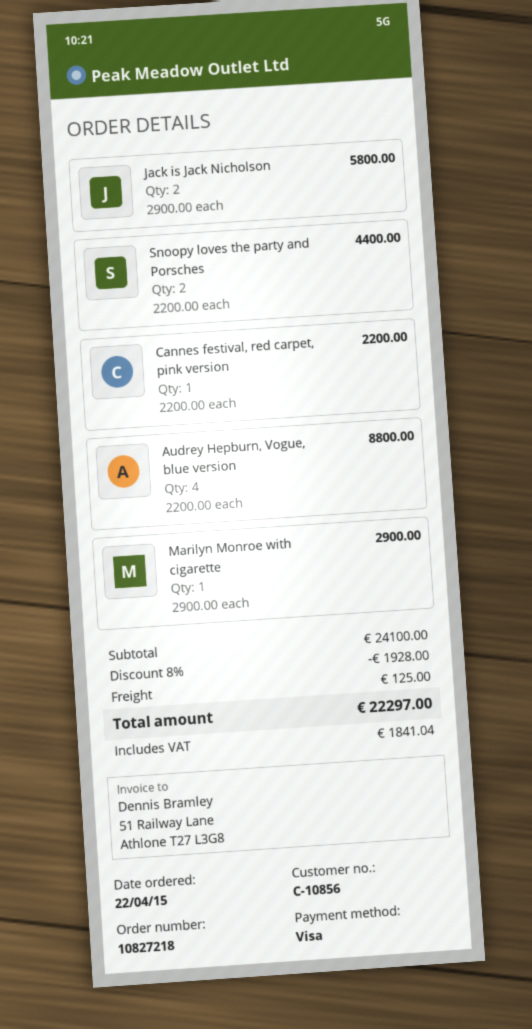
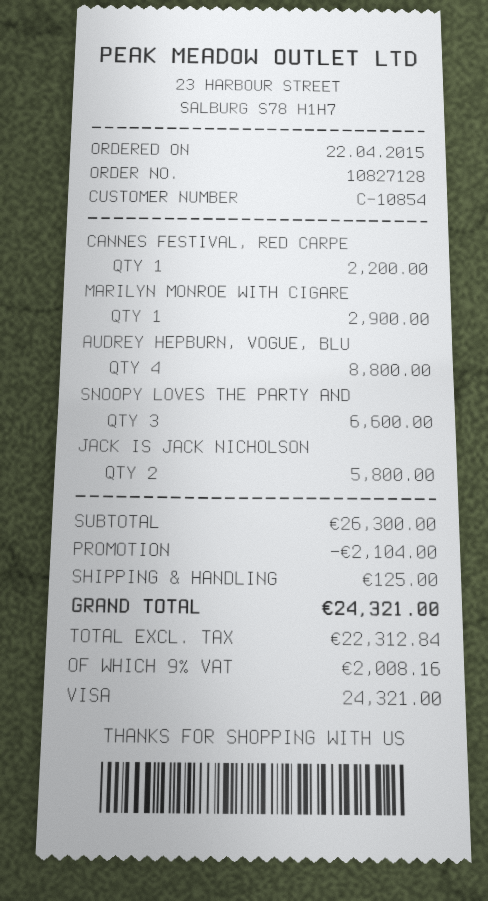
order number: 10827218 -> 10827128
customer number: C-10856 -> C-10854
Snoopy loves the party and Porsches: 2 for 4400.00 -> 3 for 6600.00
subtotal: 24100.00 -> 26300.00
discount: 1928.00 -> 2104.00
tax: 1841.04 -> 2008.16
total: 22297.00 -> 24321.00

